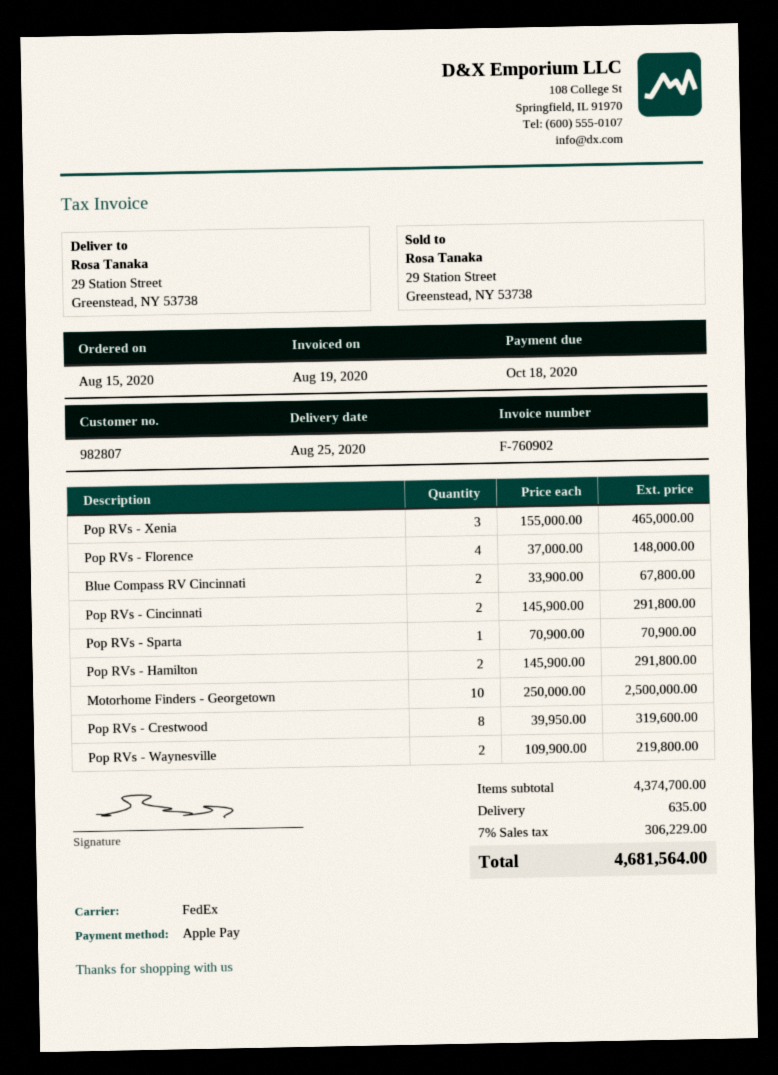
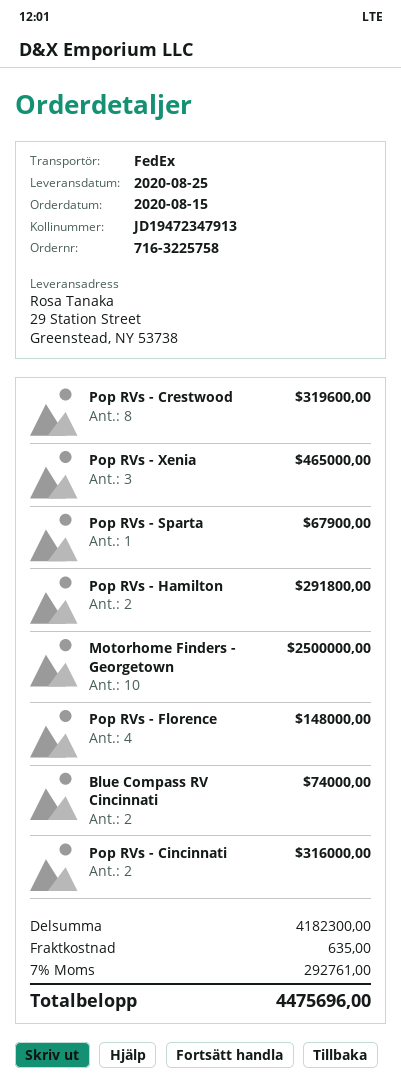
Blue Compass RV Cincinnati: 2 for 67800.00 -> 2 for 74000.00
Pop RVs - Cincinnati: 2 for 291800.00 -> 2 for 316000.00
Pop RVs - Sparta: 1 for 70900.00 -> 1 for 67900.00
Pop RVs - Waynesville: 2 for 219800.00 -> none
subtotal: 4374700.00 -> 4182300.00
tax: 7% = 306229.00 -> 7% = 292761.00
total: 4681564.00 -> 4475696.00

